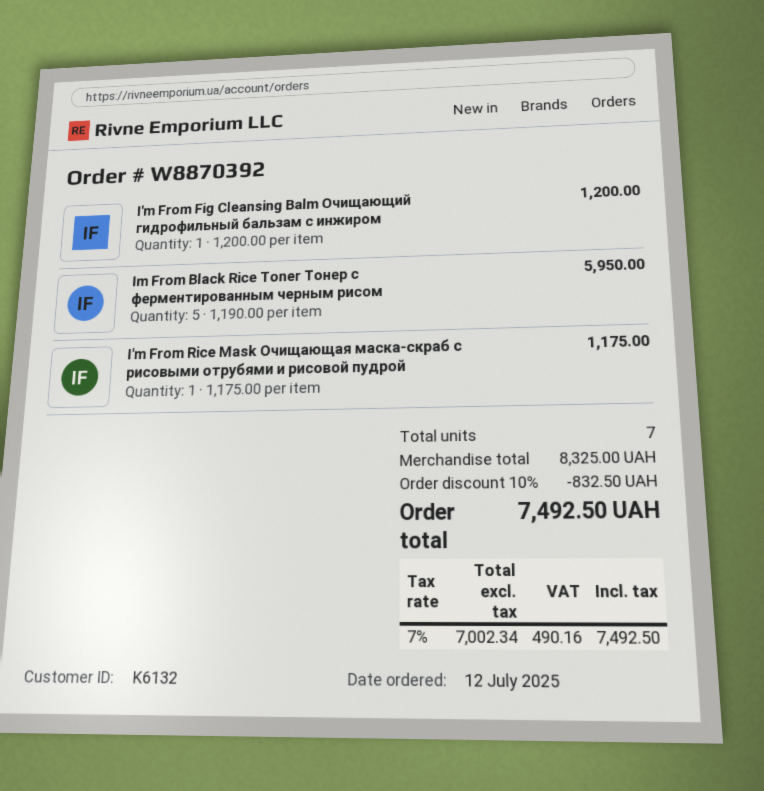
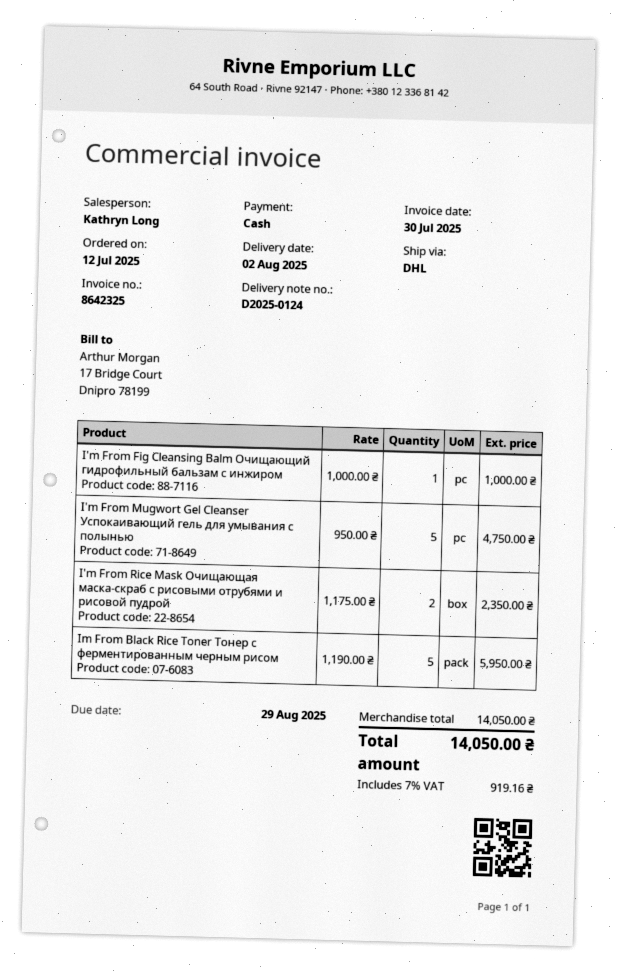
I'm From Fig Cleansing Balm Очищающий гидрофильный бальзам с инжиром: 1 x 1200.00 = 1200.00 -> 1 x 1000.00 = 1000.00
I'm From Rice Mask Очищающая маска-скраб с рисовыми отрубями и рисовой пудрой: 1 x 1175.00 = 1175.00 -> 2 x 1175.00 = 2350.00
I'm From Mugwort Gel Cleanser Успокаивающий гель для умывания с полынью: none -> 5 x 950.00 = 4750.00
subtotal: 8325.00 -> 14050.00
discount: 10% = 832.50 -> none
tax: 7% = 490.16 -> 7% = 919.16
total: 7492.50 -> 14050.00

